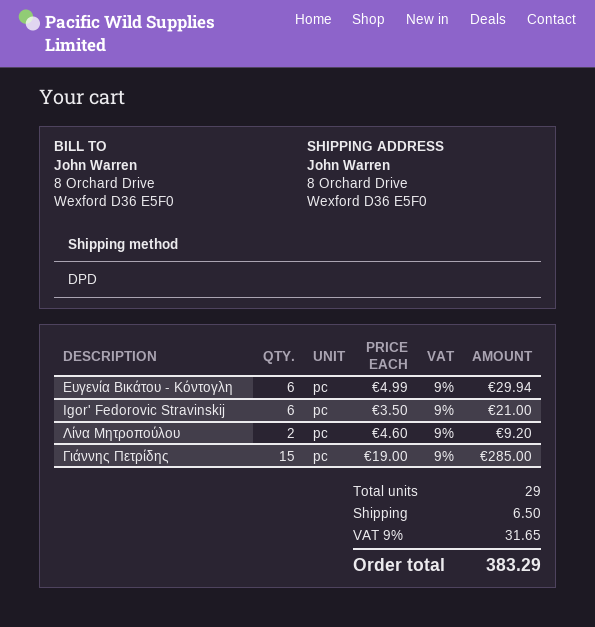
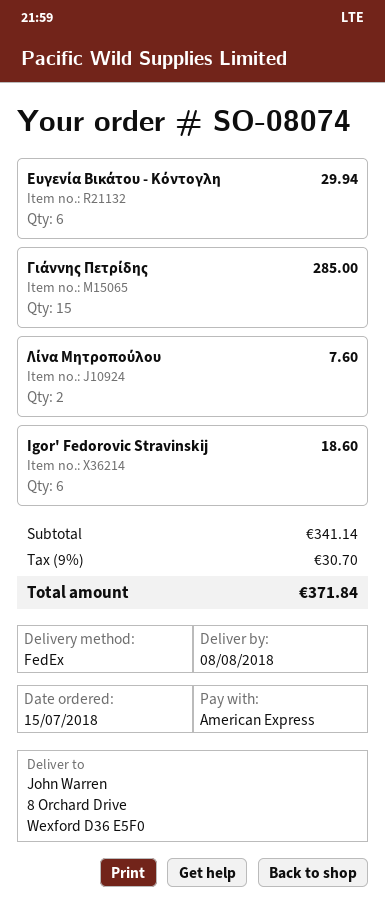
shipping method: DPD -> FedEx
Igor' Fedorovic Stravinskij: 6 for 21.00 -> 6 for 18.60
Λίνα Μητροπούλου: 2 for 9.20 -> 2 for 7.60
shipping: 6.50 -> none
tax: 9% = 31.65 -> 9% = 30.70
total: 383.29 -> 371.84

